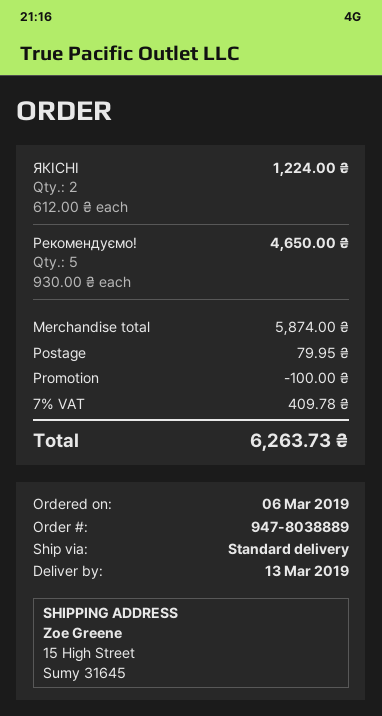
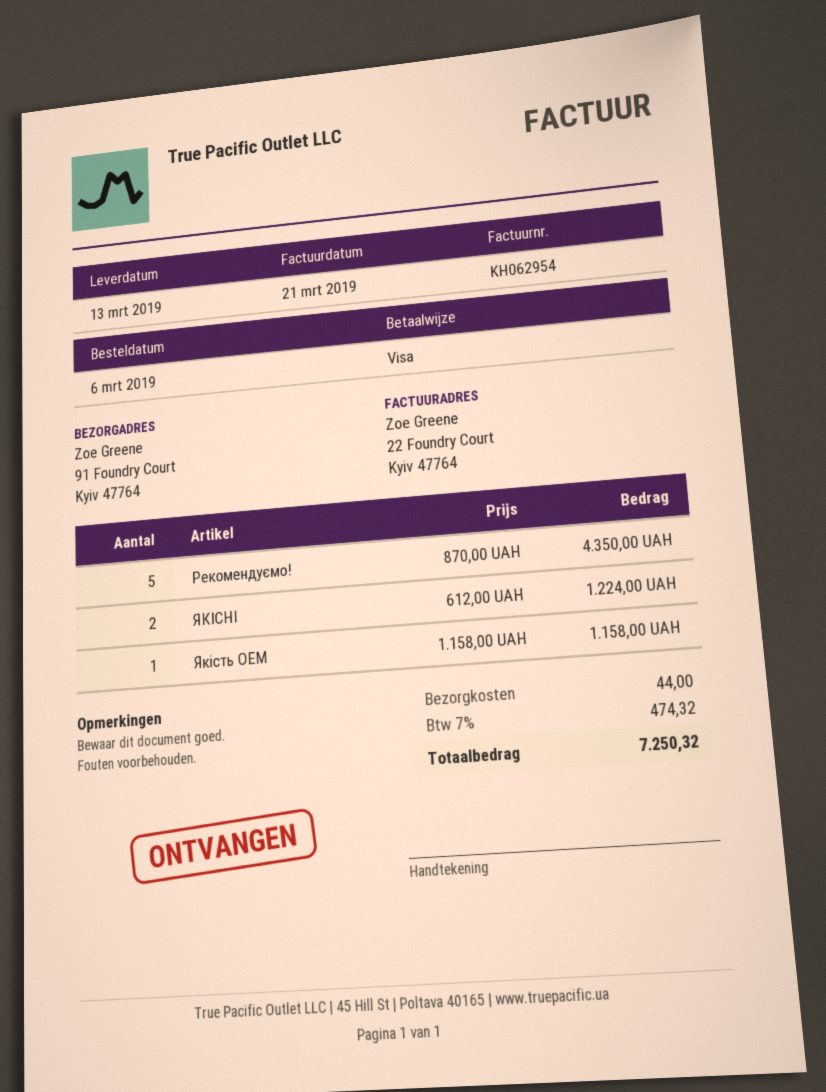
ship to: 15 High Street, Sumy 31645 -> 91 Foundry Court, Kyiv 47764
Рекомендуємо!: 5 x 930.00 = 4650.00 -> 5 x 870.00 = 4350.00
Якість OEM: none -> 1 x 1158.00 = 1158.00
discount: 100.00 -> none
shipping: 79.95 -> 44.00
tax: 7% = 409.78 -> 7% = 474.32
total: 6263.73 -> 7250.32

